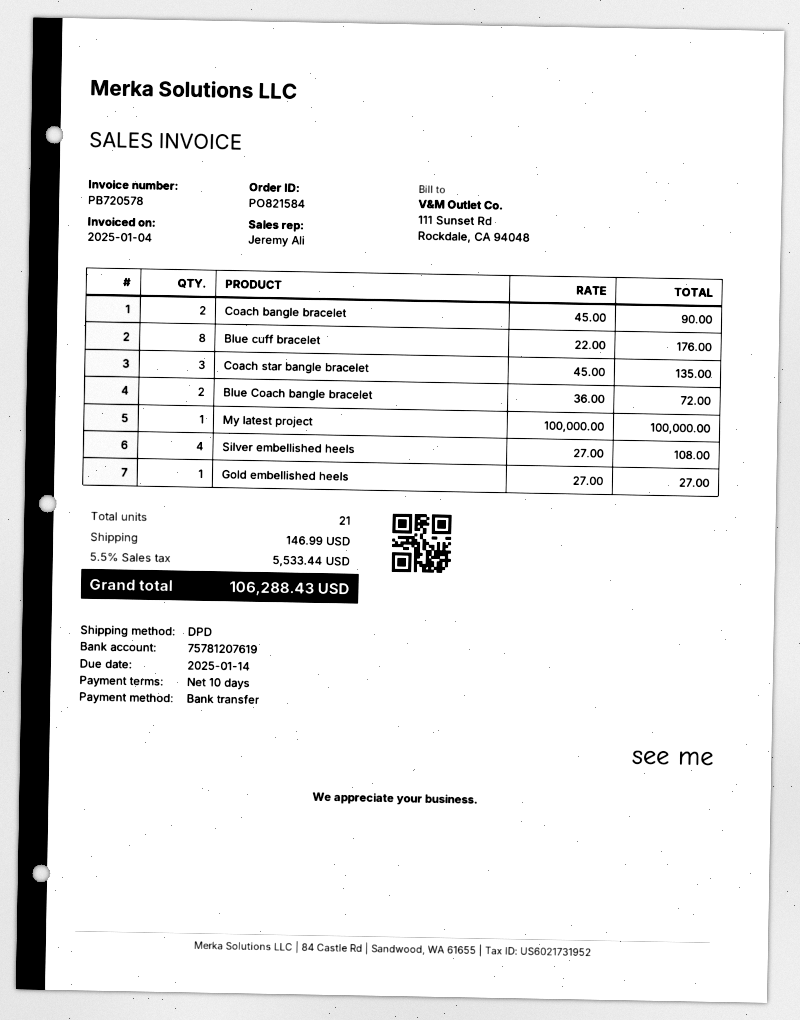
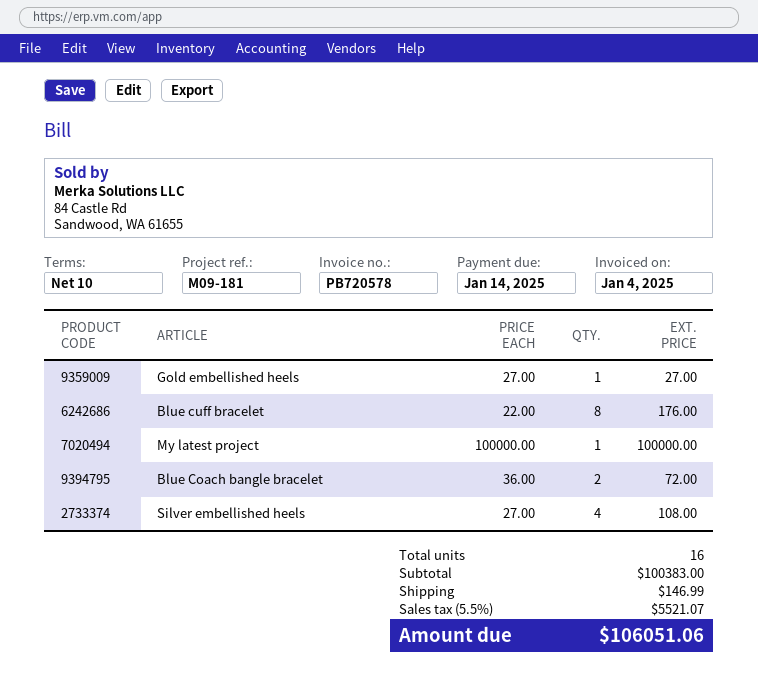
Coach bangle bracelet: 2 x 45.00 = 90.00 -> none
Coach star bangle bracelet: 3 x 45.00 = 135.00 -> none
total quantity: 21 -> 16
tax: 5.5% = 5533.44 -> 5.5% = 5521.07
total: 106288.43 -> 106051.06

